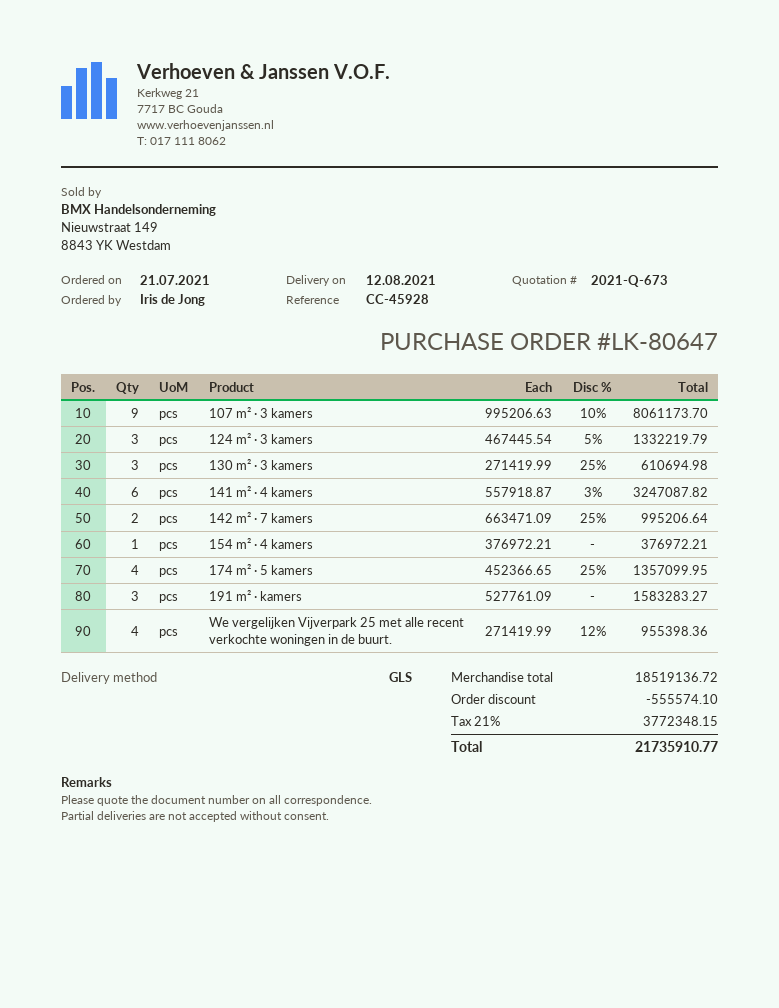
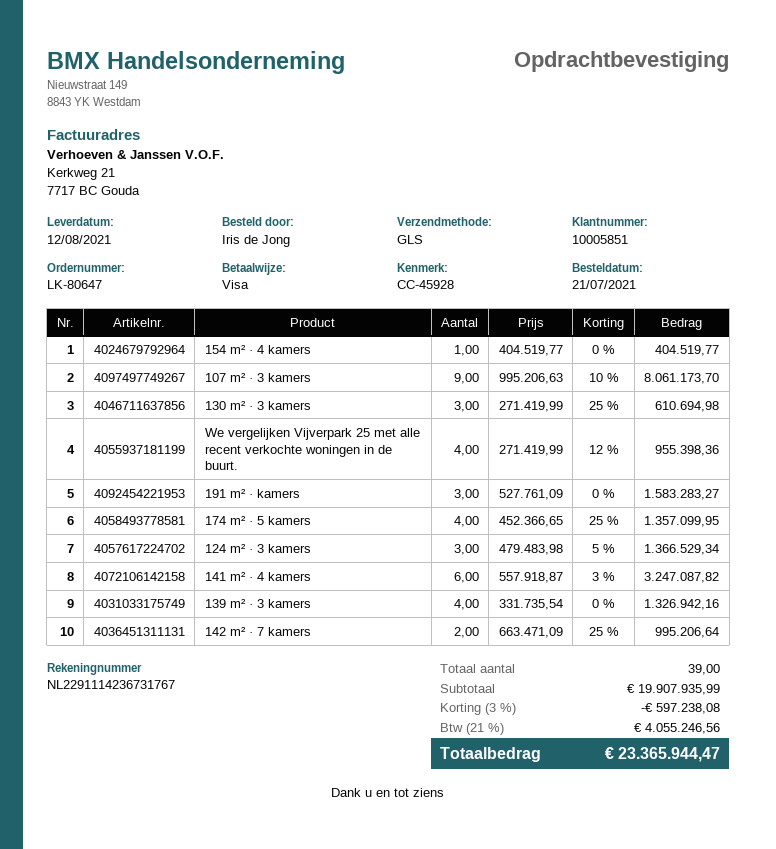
124 m² · 3 kamers: 3 x 467445.54 - 5% = 1332219.79 -> 3 x 479483.98 - 5% = 1366529.34
154 m² · 4 kamers: 1 x 376972.21 = 376972.21 -> 1 x 404519.77 = 404519.77
139 m² · 3 kamers: none -> 4 x 331735.54 = 1326942.16
subtotal: 18519136.72 -> 19907935.99
discount: 555574.10 -> 597238.08
tax: 21% = 3772348.15 -> 21% = 4055246.56
total: 21735910.77 -> 23365944.47

